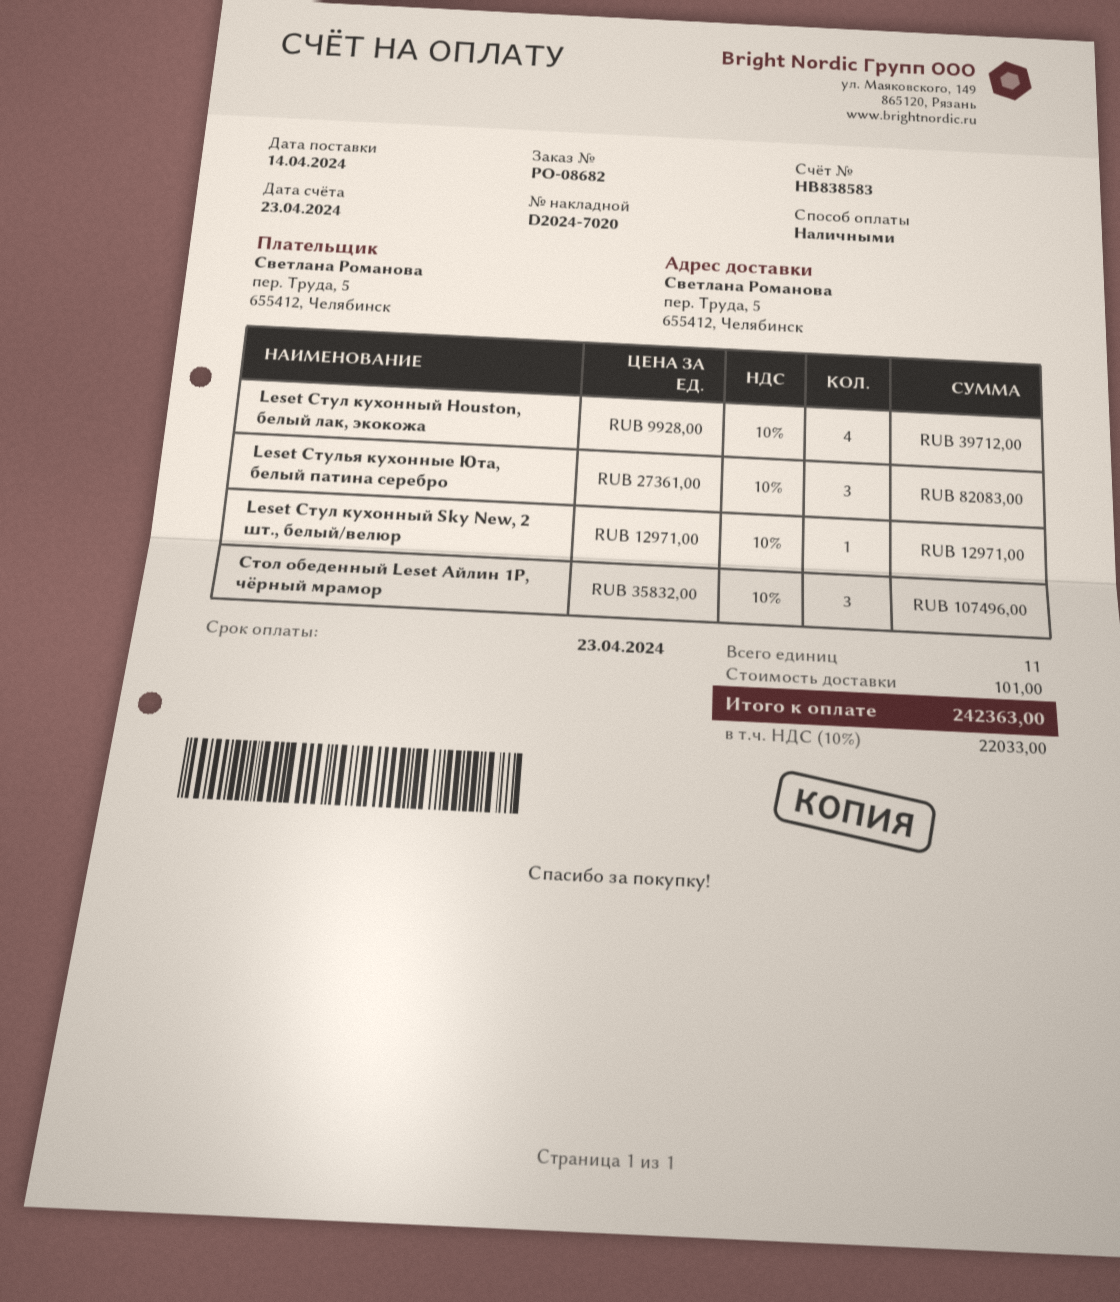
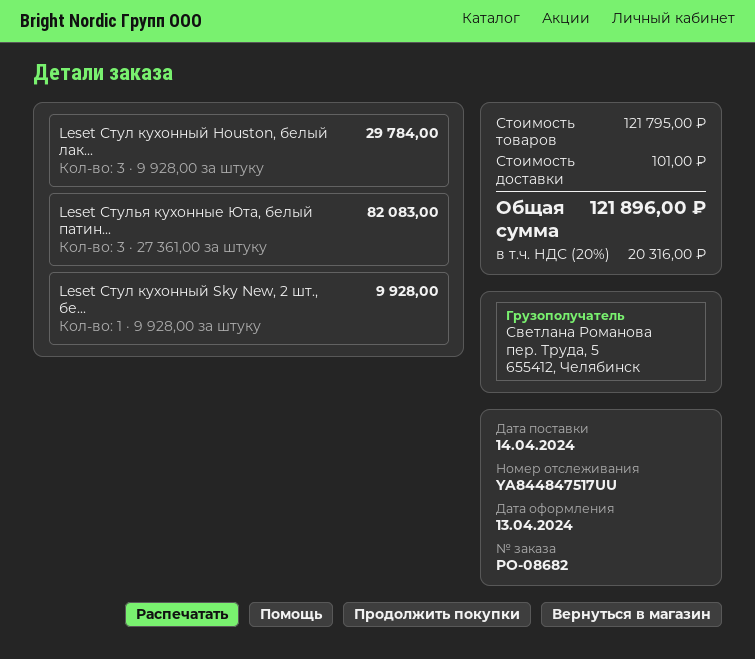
Leset Стул кухонный Houston, белый лак, экокожа: 4 x 9928.00 = 39712.00 -> 3 x 9928.00 = 29784.00
Leset Стул кухонный Sky New, 2 шт., белый/велюр: 1 x 12971.00 = 12971.00 -> 1 x 9928.00 = 9928.00
Стол обеденный Leset Айлин 1Р, чёрный мрамор: 3 x 35832.00 = 107496.00 -> none
tax: 10% = 22033.00 -> 20% = 20316.00
total: 242363.00 -> 121896.00

